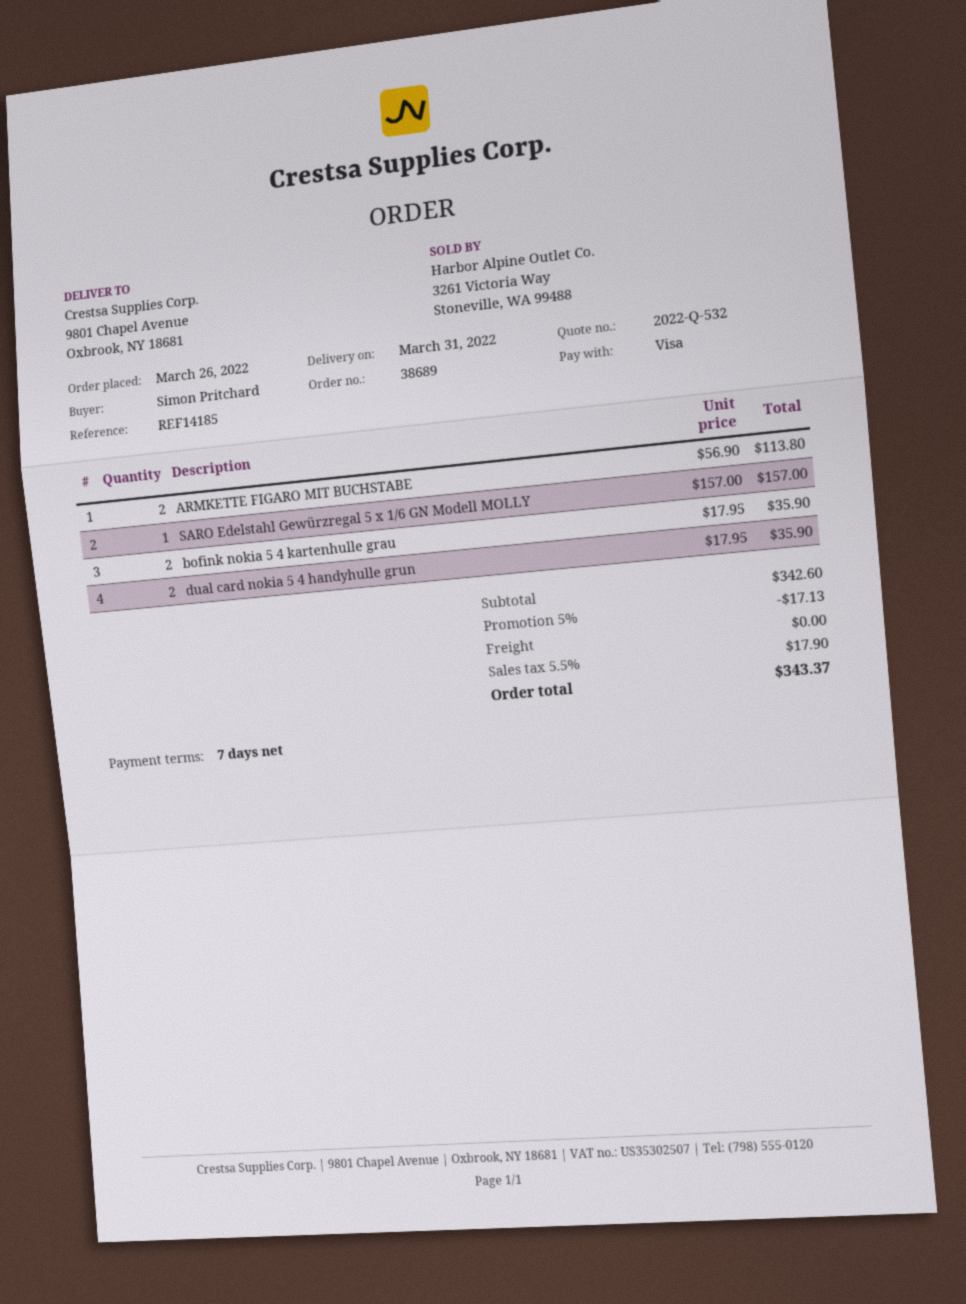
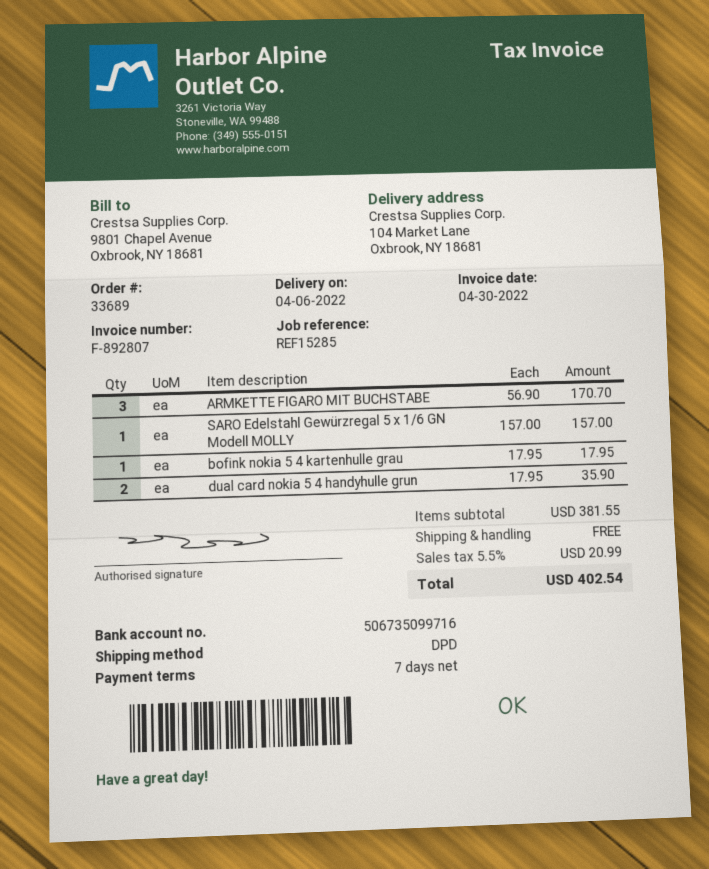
order number: 38689 -> 33689
delivery date: 2022-03-31 -> 2022-04-06
reference: REF14185 -> REF15285
ship to: 9801 Chapel Avenue, Oxbrook, NY 18681 -> 104 Market Lane, Oxbrook, NY 18681
ARMKETTE FIGARO MIT BUCHSTABE: 2 x 56.90 = 113.80 -> 3 x 56.90 = 170.70
bofink nokia 5 4 kartenhulle grau: 2 x 17.95 = 35.90 -> 1 x 17.95 = 17.95
subtotal: 342.60 -> 381.55
discount: 5% = 17.13 -> none
tax: 5.5% = 17.90 -> 5.5% = 20.99
total: 343.37 -> 402.54

